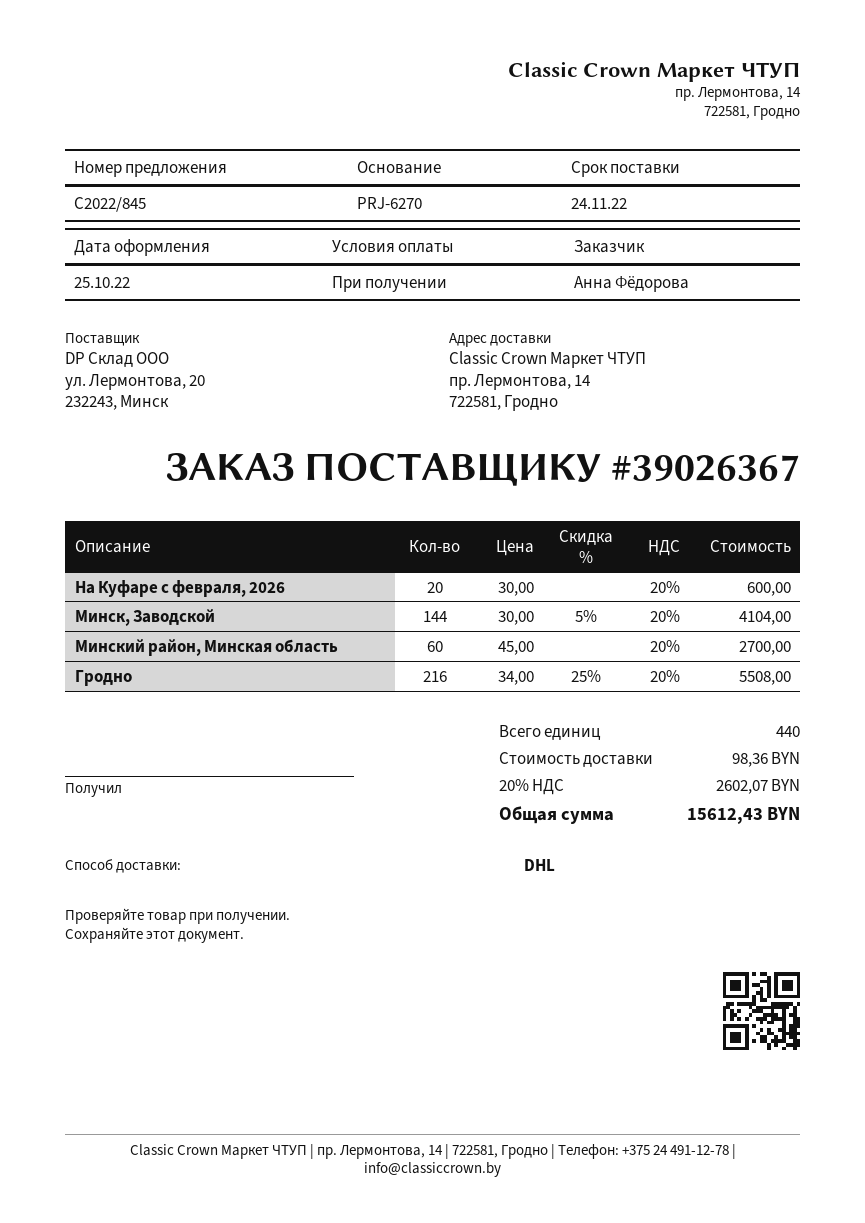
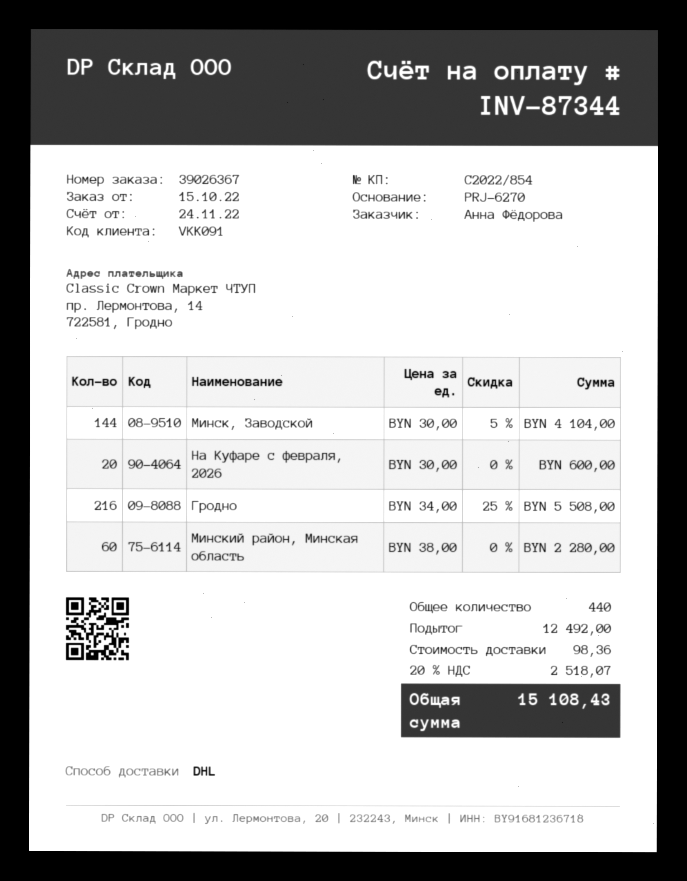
quote number: C2022/845 -> C2022/854
order date: 2022-10-25 -> 2022-10-15
Минский район, Минская область: 60 x 45.00 = 2700.00 -> 60 x 38.00 = 2280.00
tax: 20% = 2602.07 -> 20% = 2518.07
total: 15612.43 -> 15108.43

